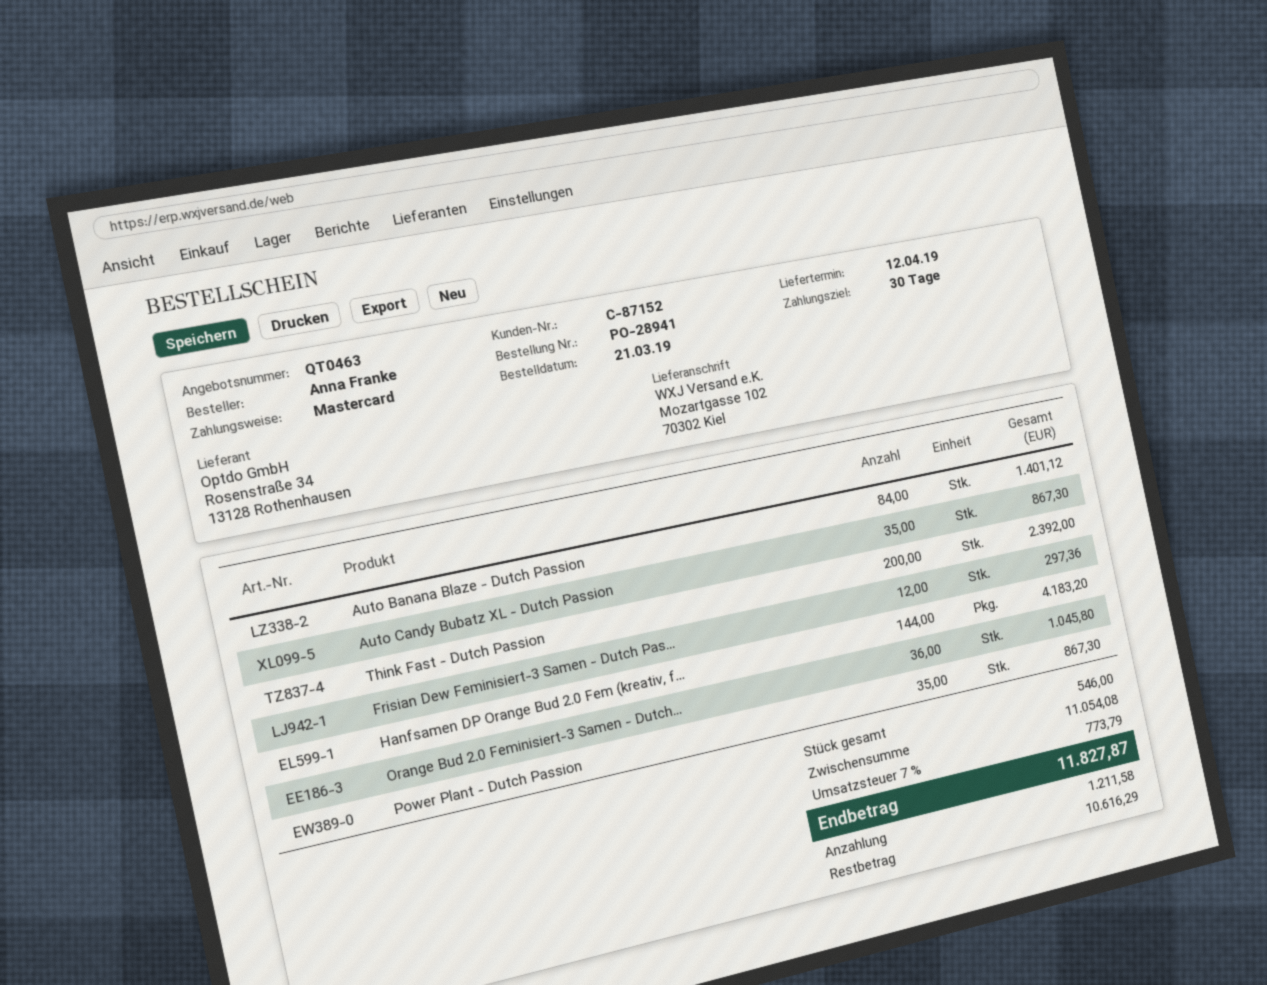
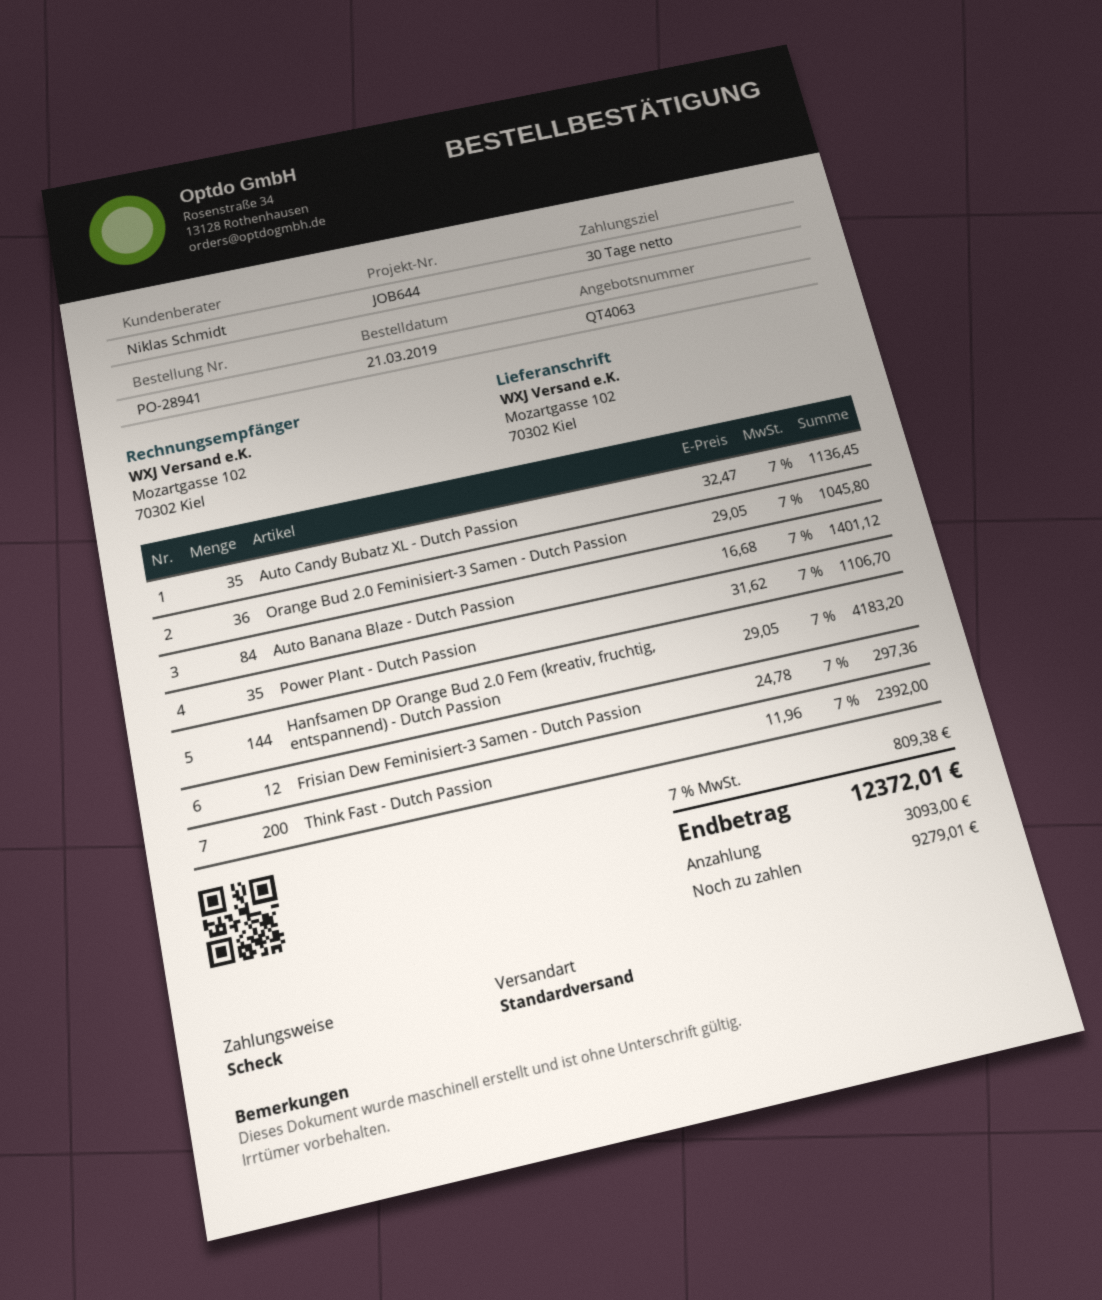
quote number: QT0463 -> QT4063
payment method: Mastercard -> cheque
Auto Candy Bubatz XL - Dutch Passion: 35 for 867.30 -> 35 for 1136.45
Power Plant - Dutch Passion: 35 for 867.30 -> 35 for 1106.70
tax: 7% = 773.79 -> 7% = 809.38
total: 11827.87 -> 12372.01
deposit: 1211.58 -> 3093.00
balance: 10616.29 -> 9279.01

